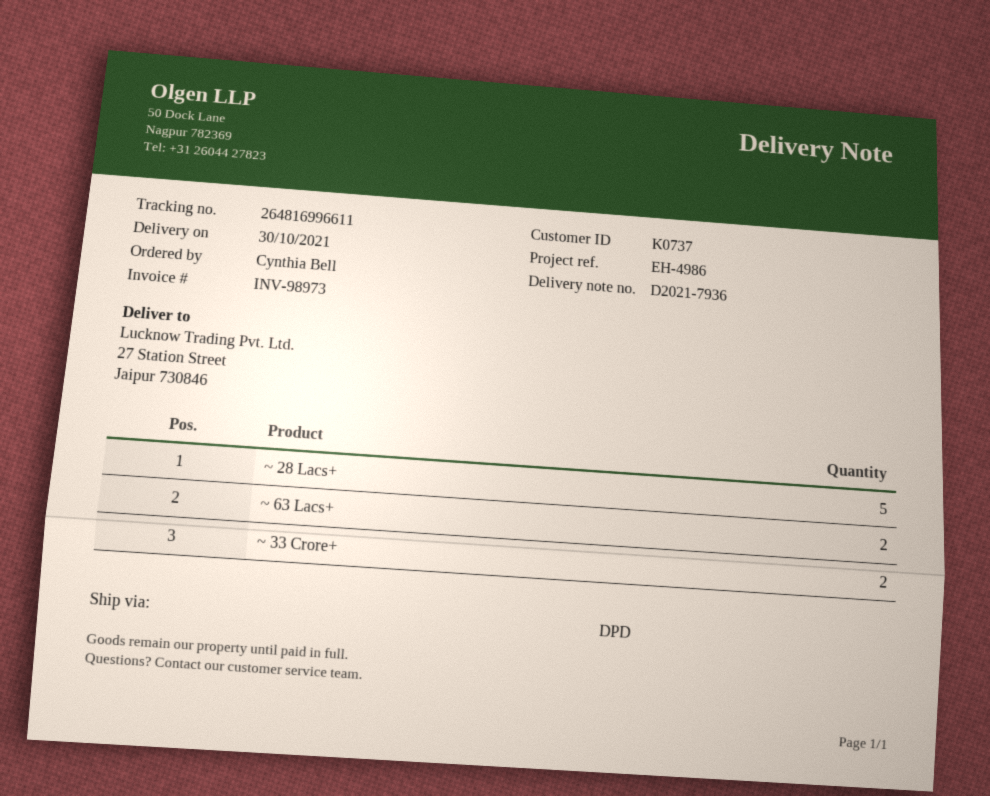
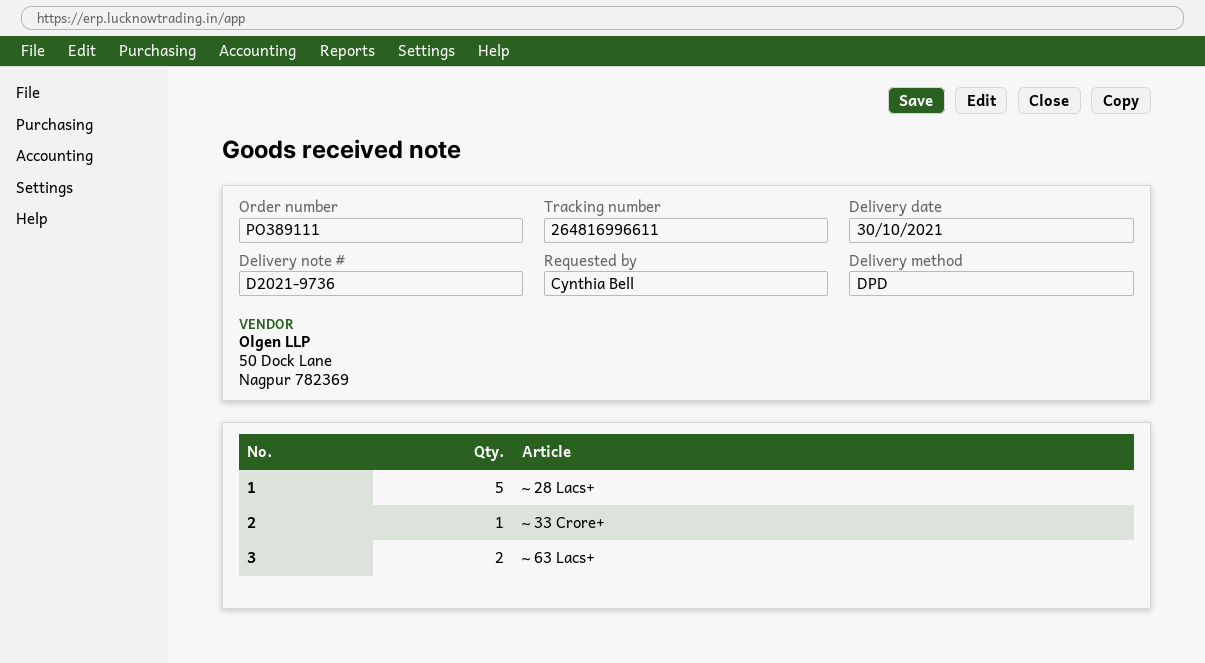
delivery note number: D2021-7936 -> D2021-9736
~ 33 Crore+: 2 -> 1

